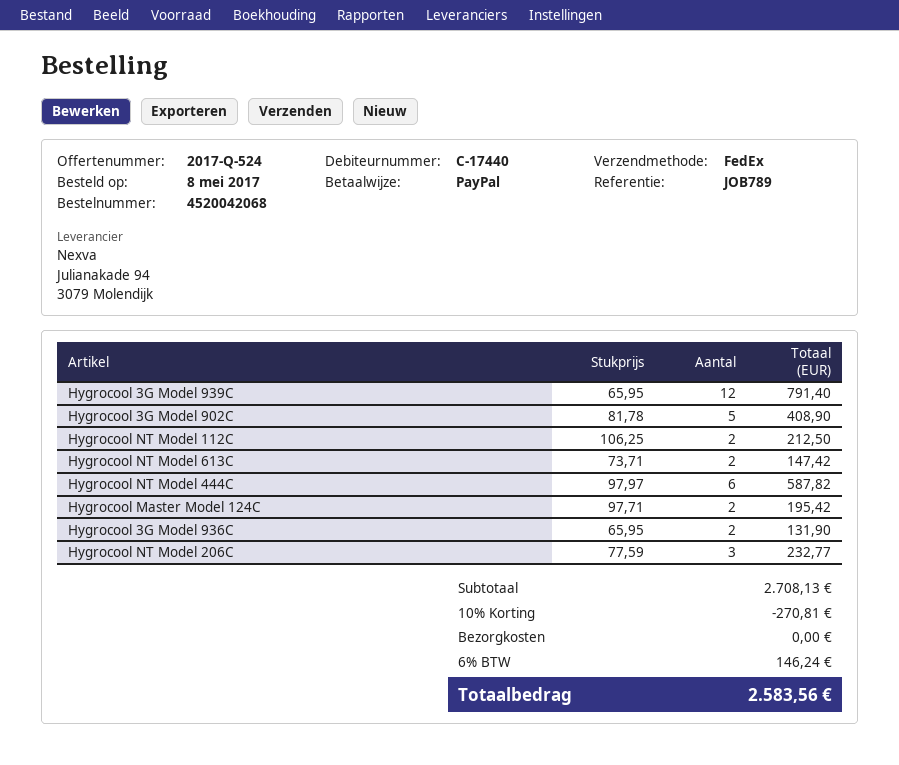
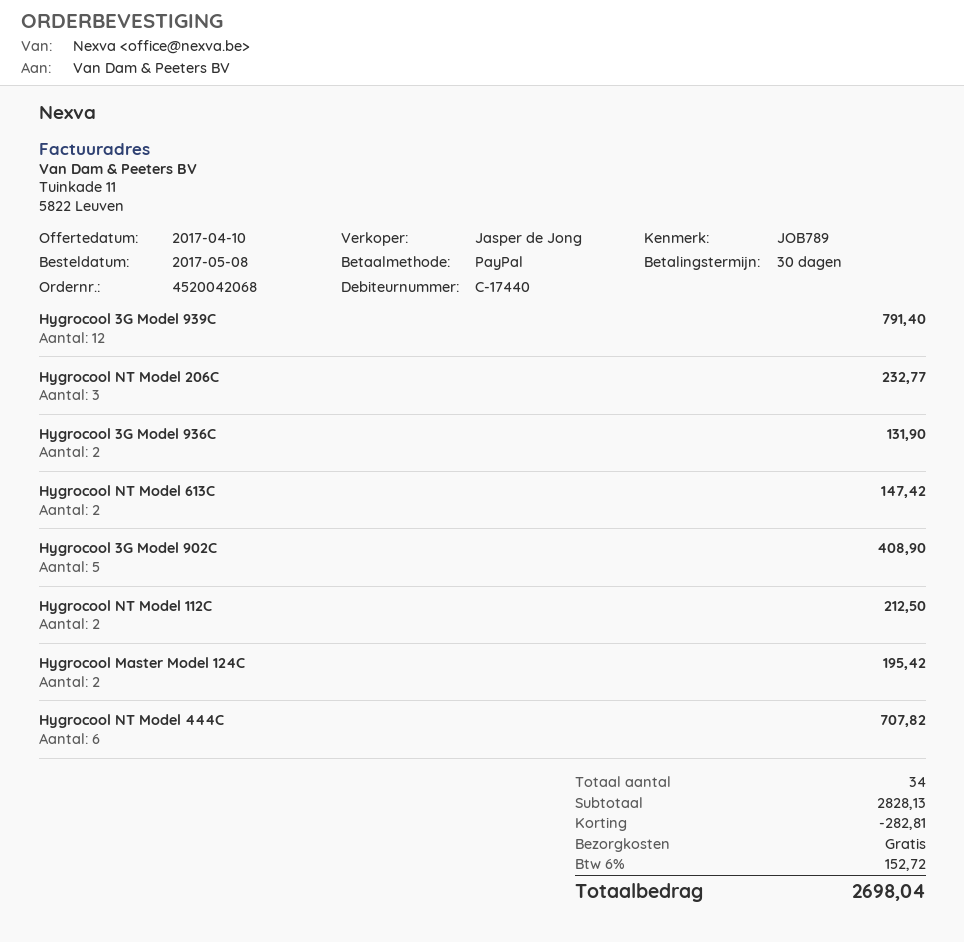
Hygrocool NT Model 444C: 6 for 587.82 -> 6 for 707.82
subtotal: 2708.13 -> 2828.13
discount: 270.81 -> 282.81
tax: 6% = 146.24 -> 6% = 152.72
total: 2583.56 -> 2698.04

